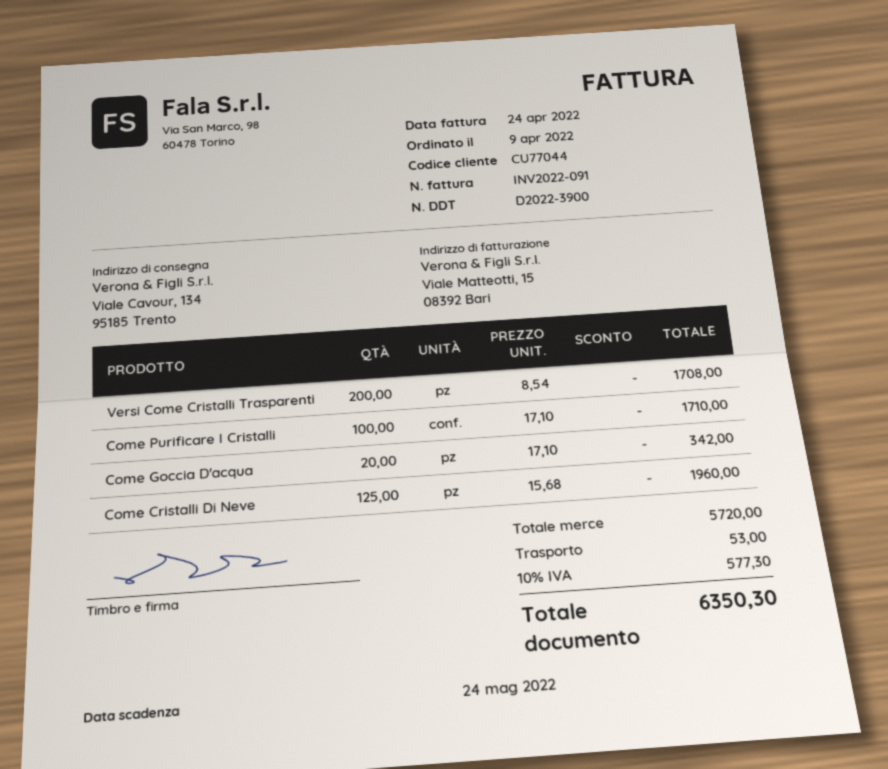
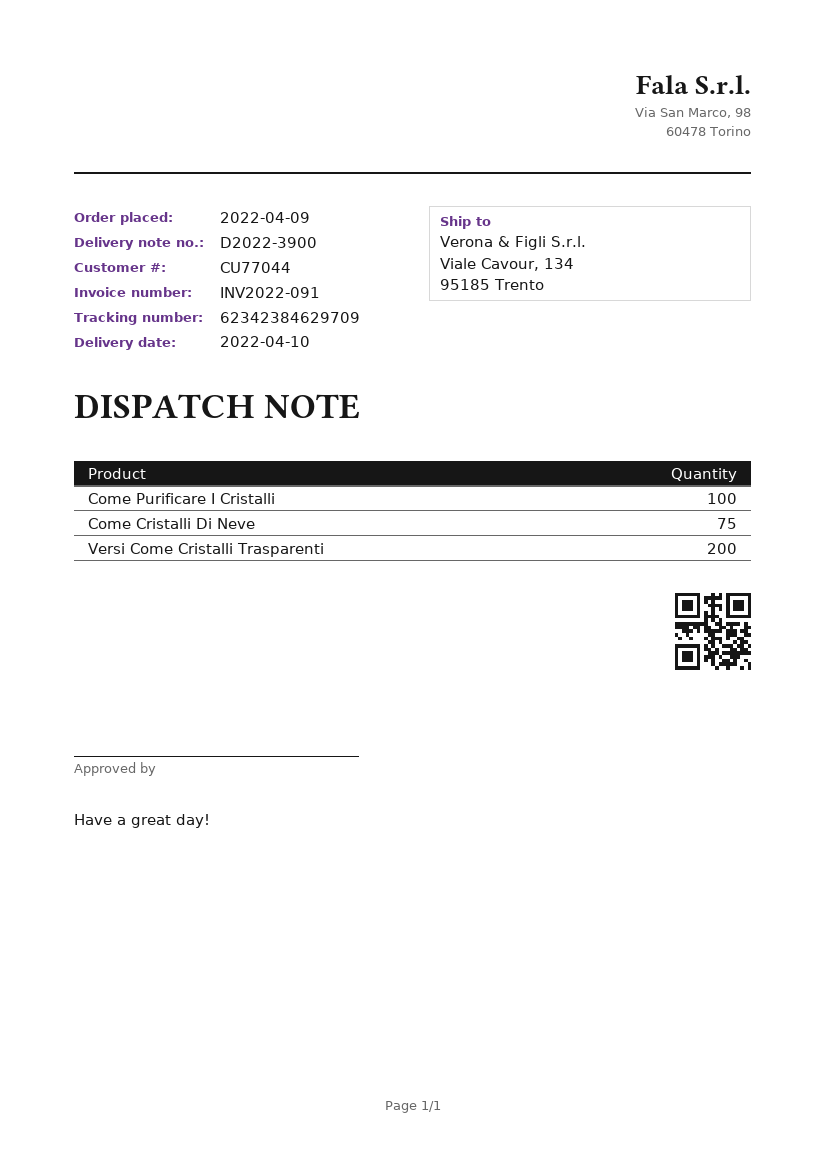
Come Goccia D'acqua: 20 -> none
Come Cristalli Di Neve: 125 -> 75

